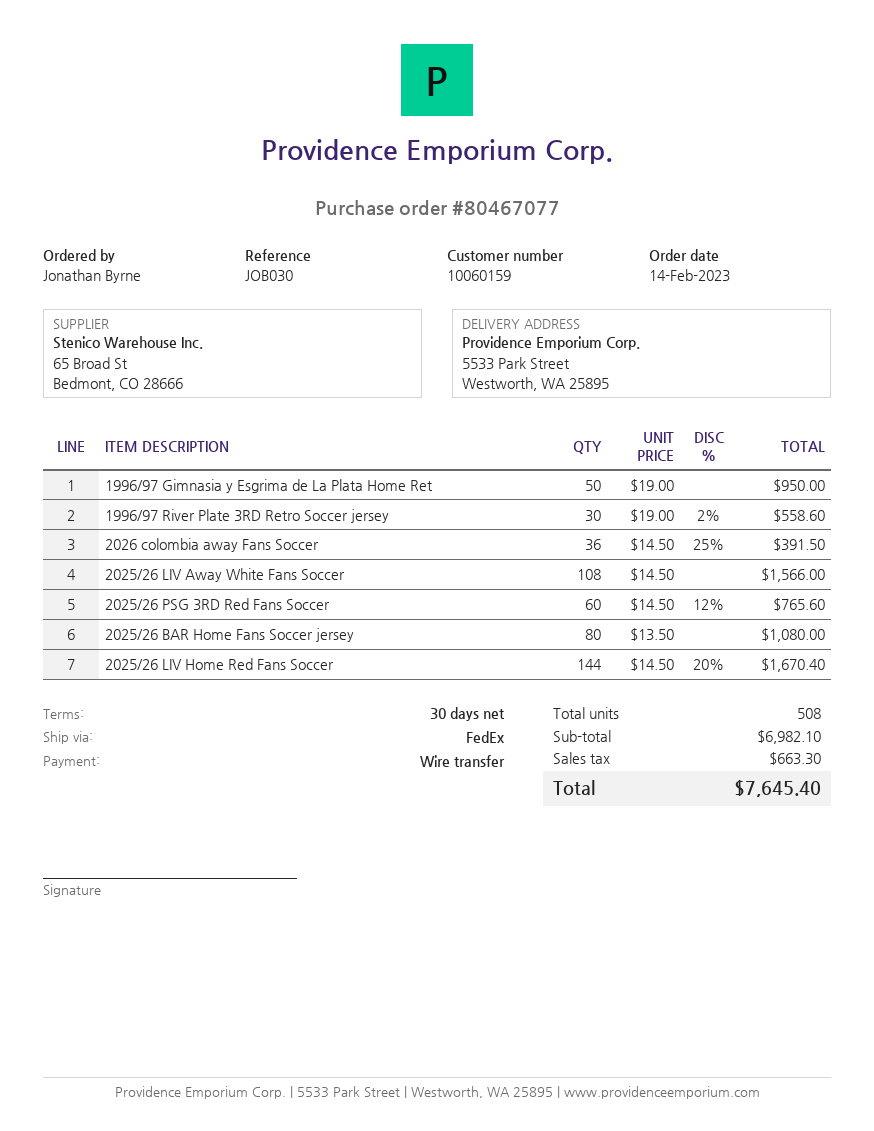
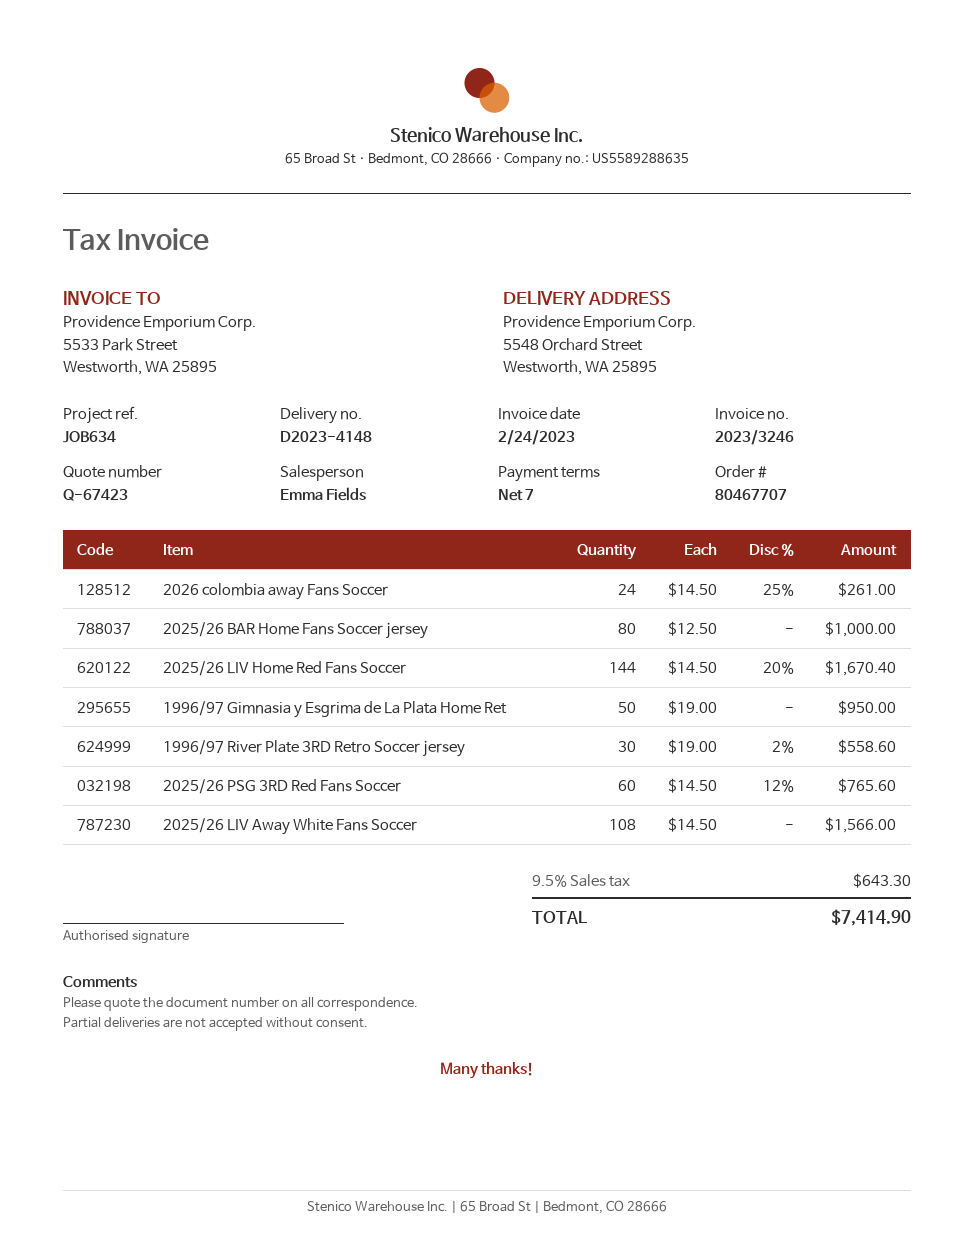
order number: 80467077 -> 80467707
payment terms: 30 days -> 7 days
reference: JOB030 -> JOB634
ship to: 5533 Park Street, Westworth, WA 25895 -> 5548 Orchard Street, Westworth, WA 25895
2026 colombia away Fans Soccer: 36 x 14.50 - 25% = 391.50 -> 24 x 14.50 - 25% = 261.00
2025/26 BAR Home Fans Soccer jersey: 80 x 13.50 = 1080.00 -> 80 x 12.50 = 1000.00
tax: 663.30 -> 643.30
total: 7645.40 -> 7414.90

